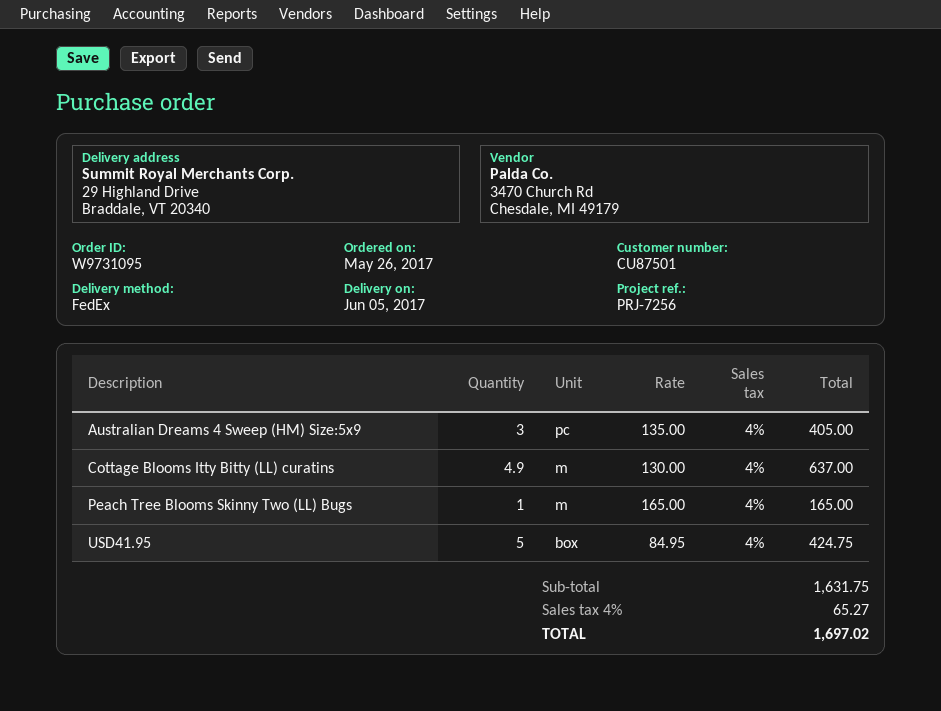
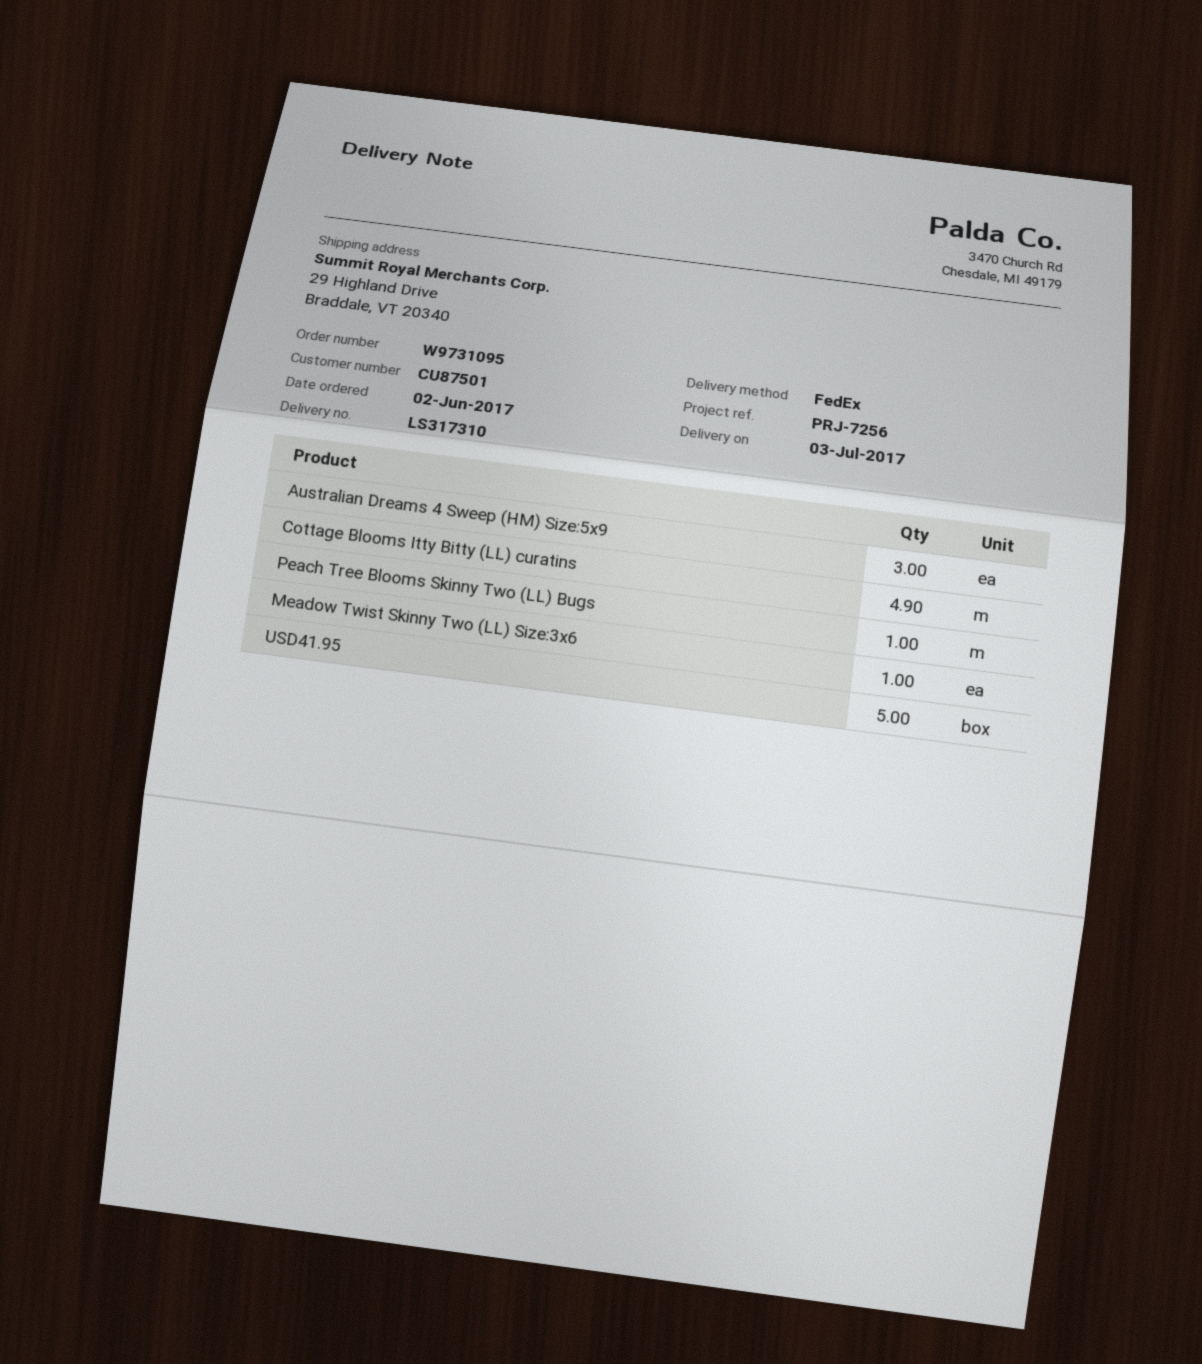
order date: 2017-05-26 -> 2017-06-02
delivery date: 2017-06-05 -> 2017-07-03
Meadow Twist Skinny Two (LL) Size:3x6: none -> 1

